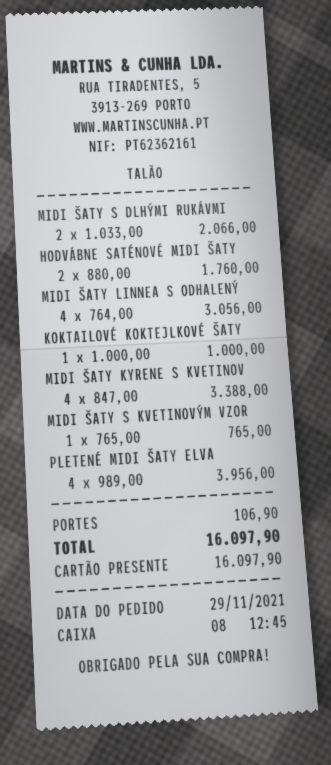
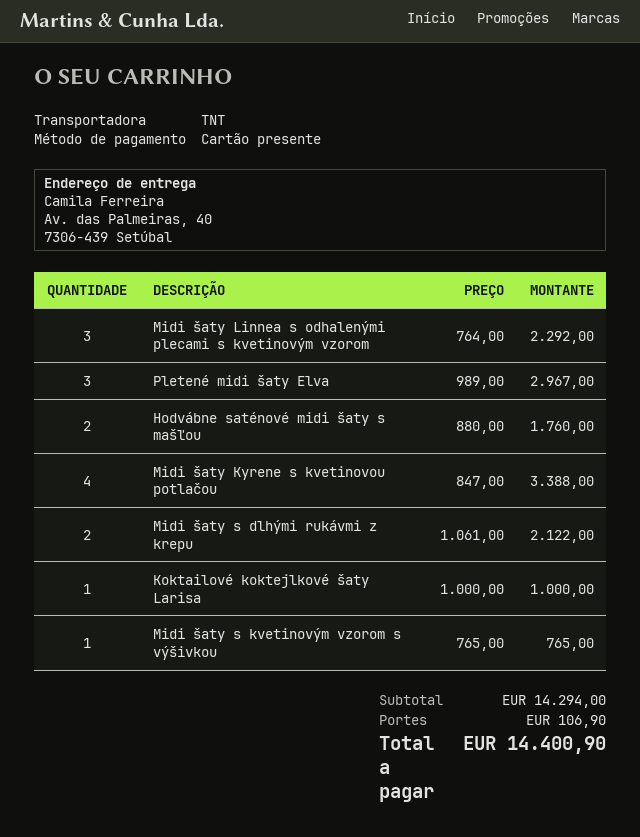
MIDI ŠATY S DLHÝMI RUKÁVMI: 2 x 1033.00 = 2066.00 -> 2 x 1061.00 = 2122.00
MIDI ŠATY LINNEA S ODHALENÝ: 4 x 764.00 = 3056.00 -> 3 x 764.00 = 2292.00
PLETENÉ MIDI ŠATY ELVA: 4 x 989.00 = 3956.00 -> 3 x 989.00 = 2967.00
total: 16097.90 -> 14400.90

